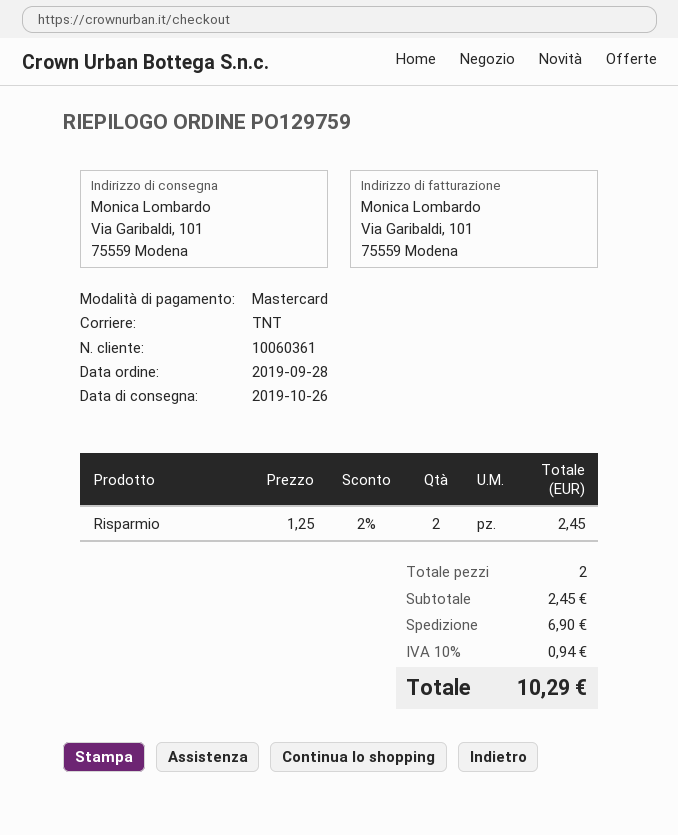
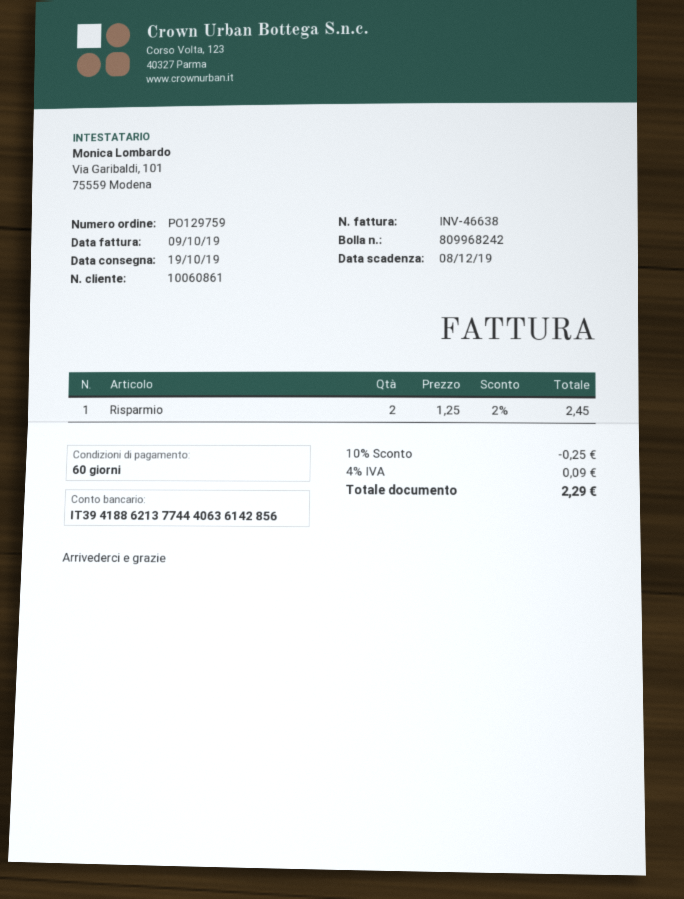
delivery date: 2019-10-26 -> 2019-10-19
customer number: 10060361 -> 10060861
discount: none -> 10% = 0.25
shipping: 6.90 -> none
tax: 10% = 0.94 -> 4% = 0.09
total: 10.29 -> 2.29

